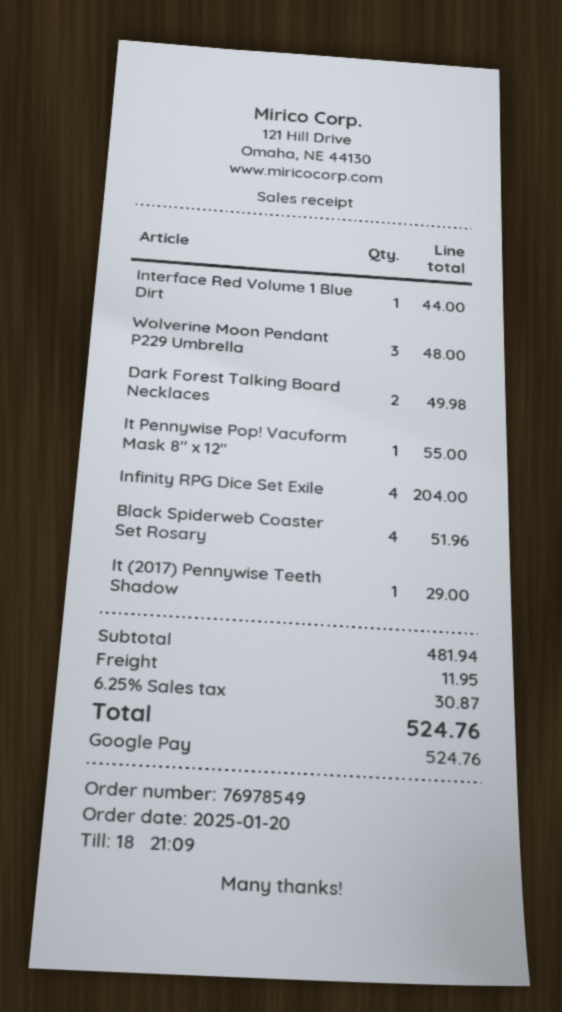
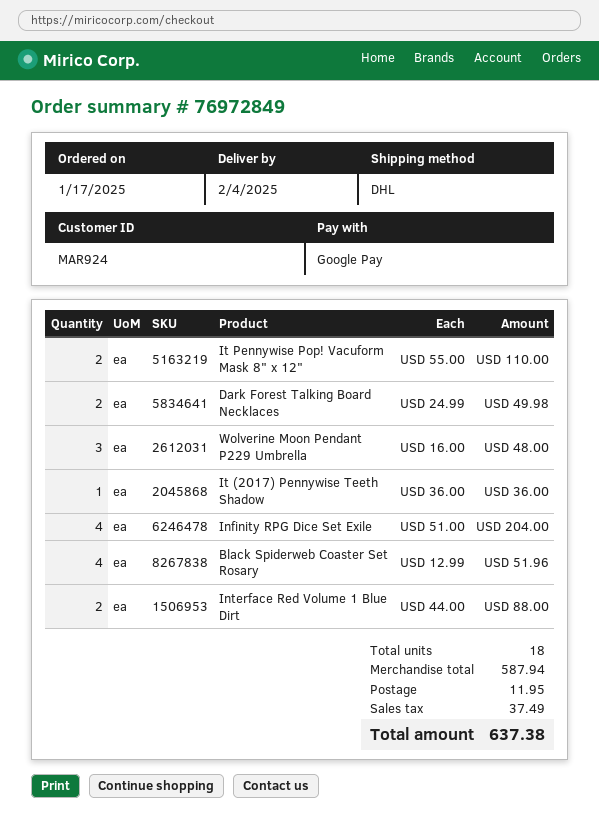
order number: 76978549 -> 76972849
order date: 2025-01-20 -> 2025-01-17
Interface Red Volume 1 Blue Dirt: 1 for 44.00 -> 2 for 88.00
It Pennywise Pop! Vacuform Mask 8" x 12": 1 for 55.00 -> 2 for 110.00
It (2017) Pennywise Teeth Shadow: 1 for 29.00 -> 1 for 36.00
subtotal: 481.94 -> 587.94
tax: 30.87 -> 37.49
total: 524.76 -> 637.38

